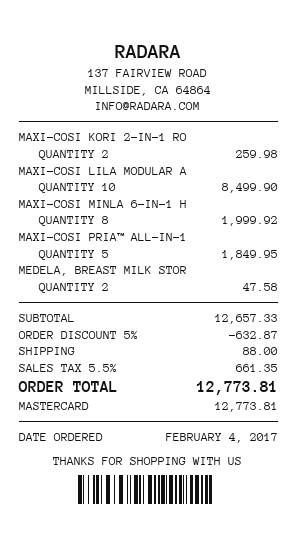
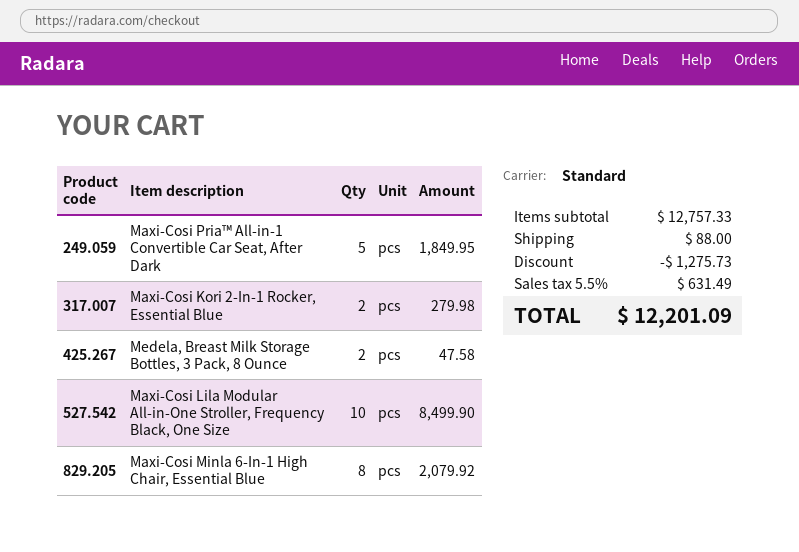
MAXI-COSI KORI 2-IN-1 RO: 2 for 259.98 -> 2 for 279.98
MAXI-COSI MINLA 6-IN-1 H: 8 for 1999.92 -> 8 for 2079.92
subtotal: 12657.33 -> 12757.33
discount: 632.87 -> 1275.73
tax: 5.5% = 661.35 -> 5.5% = 631.49
total: 12773.81 -> 12201.09

